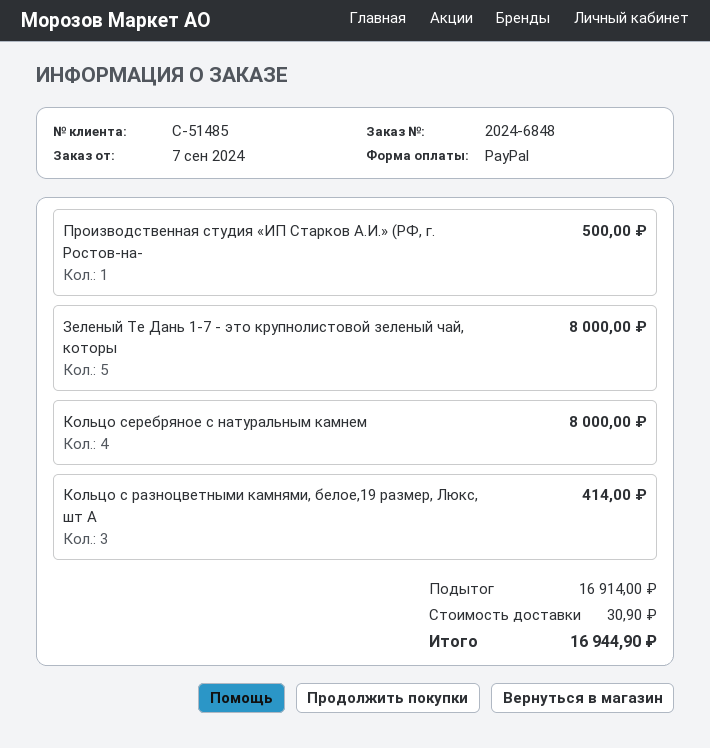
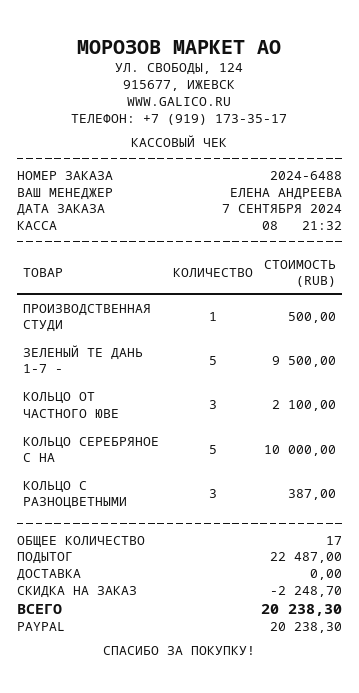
order number: 2024-6848 -> 2024-6488
Зеленый Те Дань 1-7 - это крупнолистовой зеленый чай, которы: 5 for 8000.00 -> 5 for 9500.00
Кольцо серебряное с натуральным камнем: 4 for 8000.00 -> 5 for 10000.00
Кольцо с разноцветными камнями, белое,19 размер, Люкс, шт А: 3 for 414.00 -> 3 for 387.00
КОЛЬЦО ОТ ЧАСТНОГО ЮВЕ: none -> 3 for 2100.00
subtotal: 16914.00 -> 22487.00
discount: none -> 2248.70
shipping: 30.90 -> 0.00
total: 16944.90 -> 20238.30

